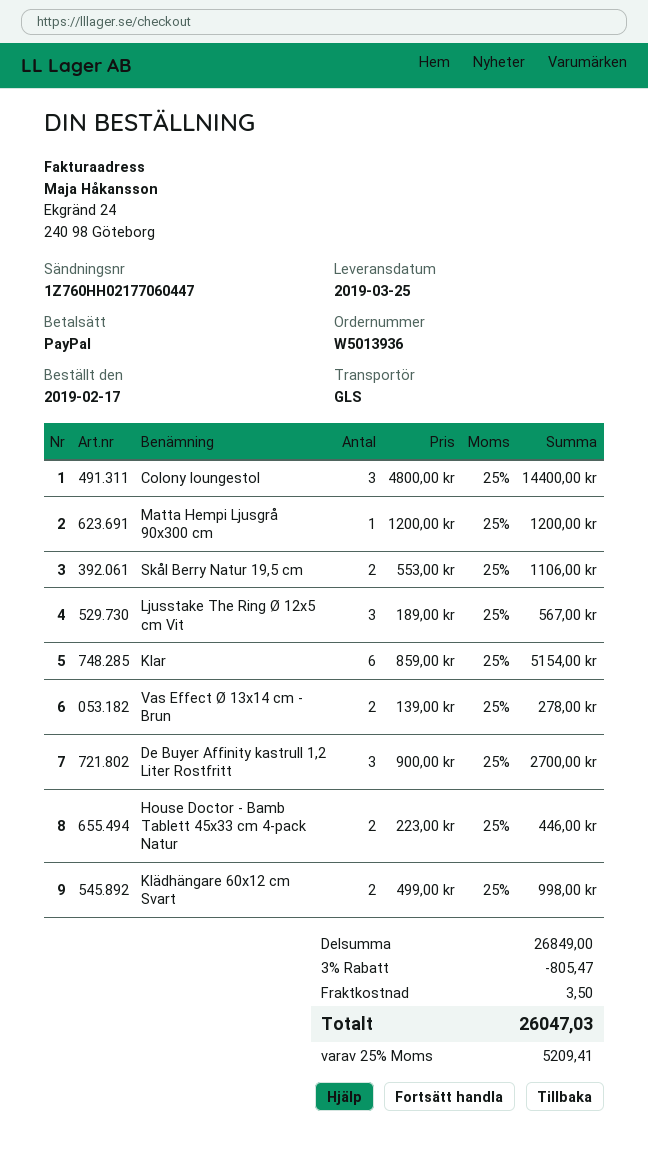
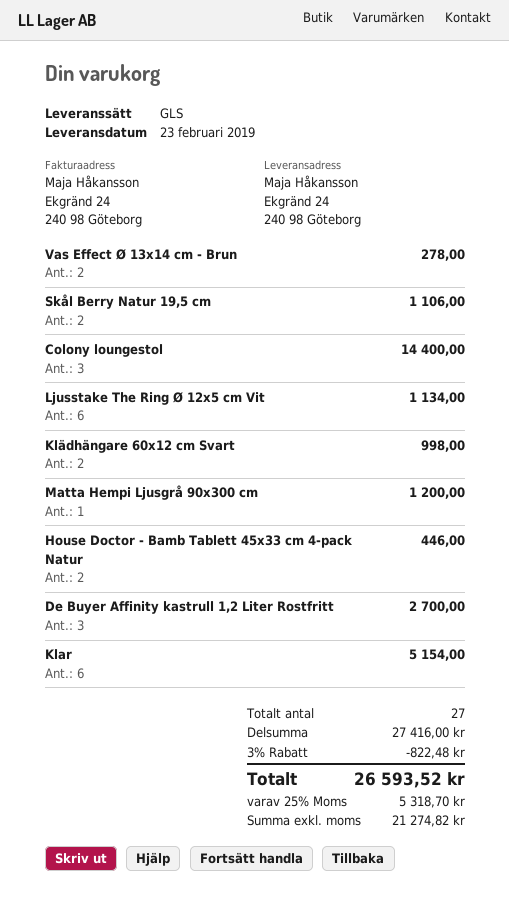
delivery date: 2019-03-25 -> 2019-02-23
Ljusstake The Ring Ø 12x5 cm Vit: 3 for 567.00 -> 6 for 1134.00
subtotal: 26849.00 -> 27416.00
discount: 3% = 805.47 -> 3% = 822.48
shipping: 3.50 -> none
tax: 25% = 5209.41 -> 25% = 5318.70
total: 26047.03 -> 26593.52

